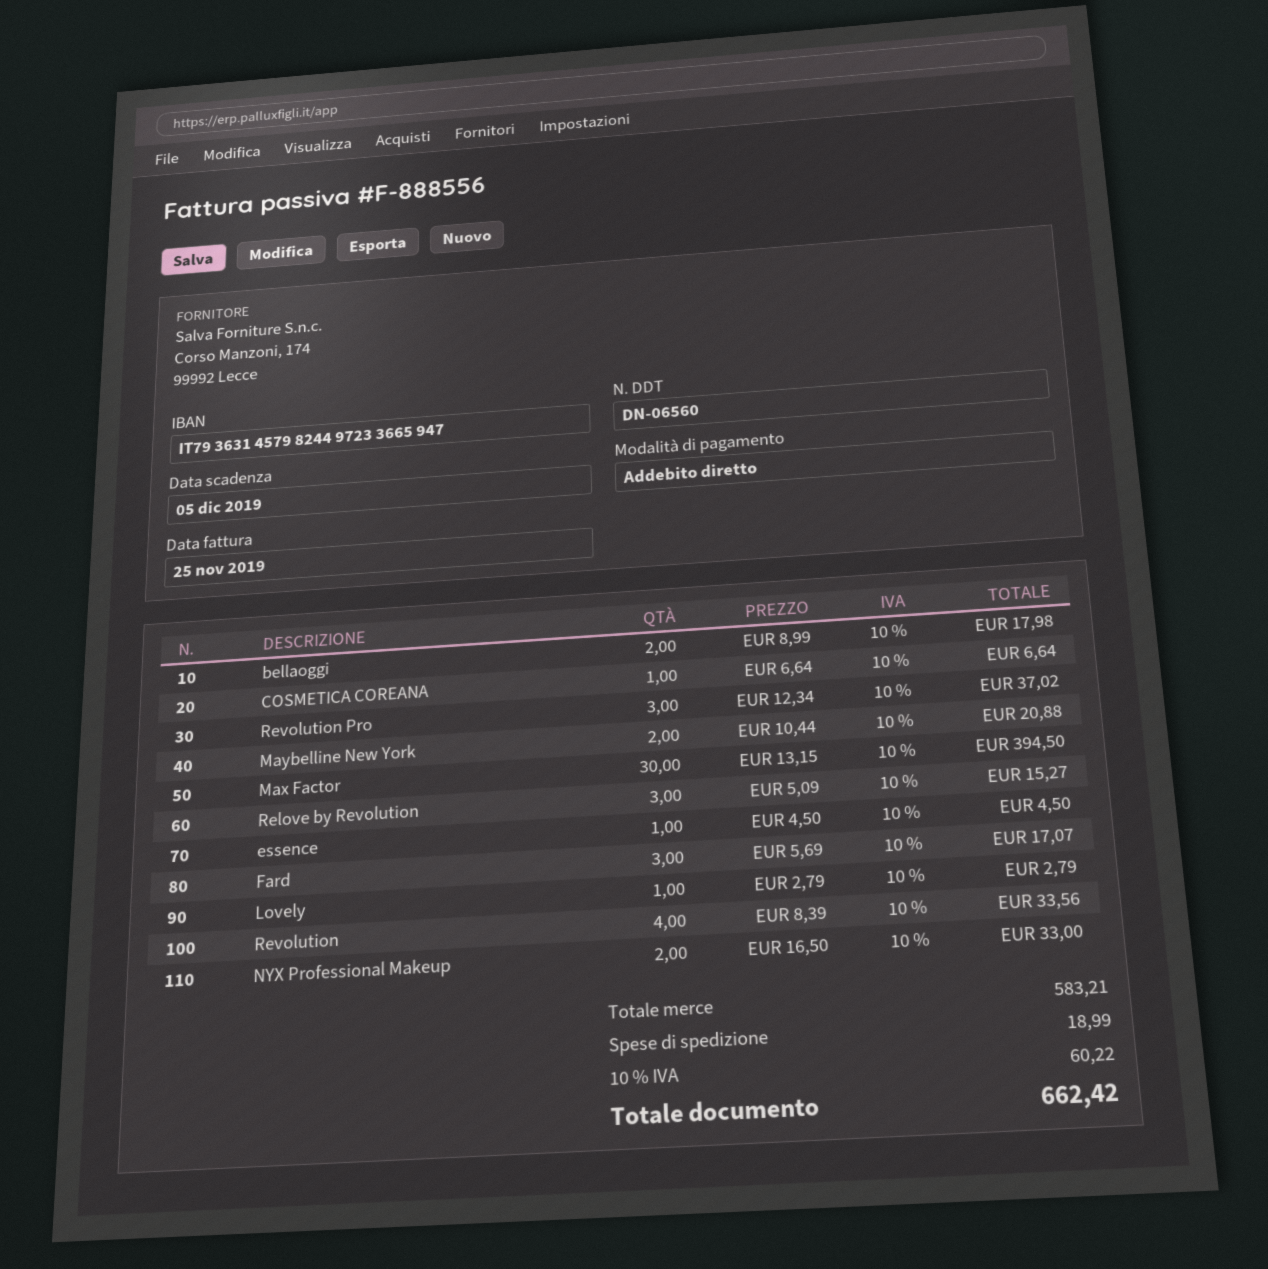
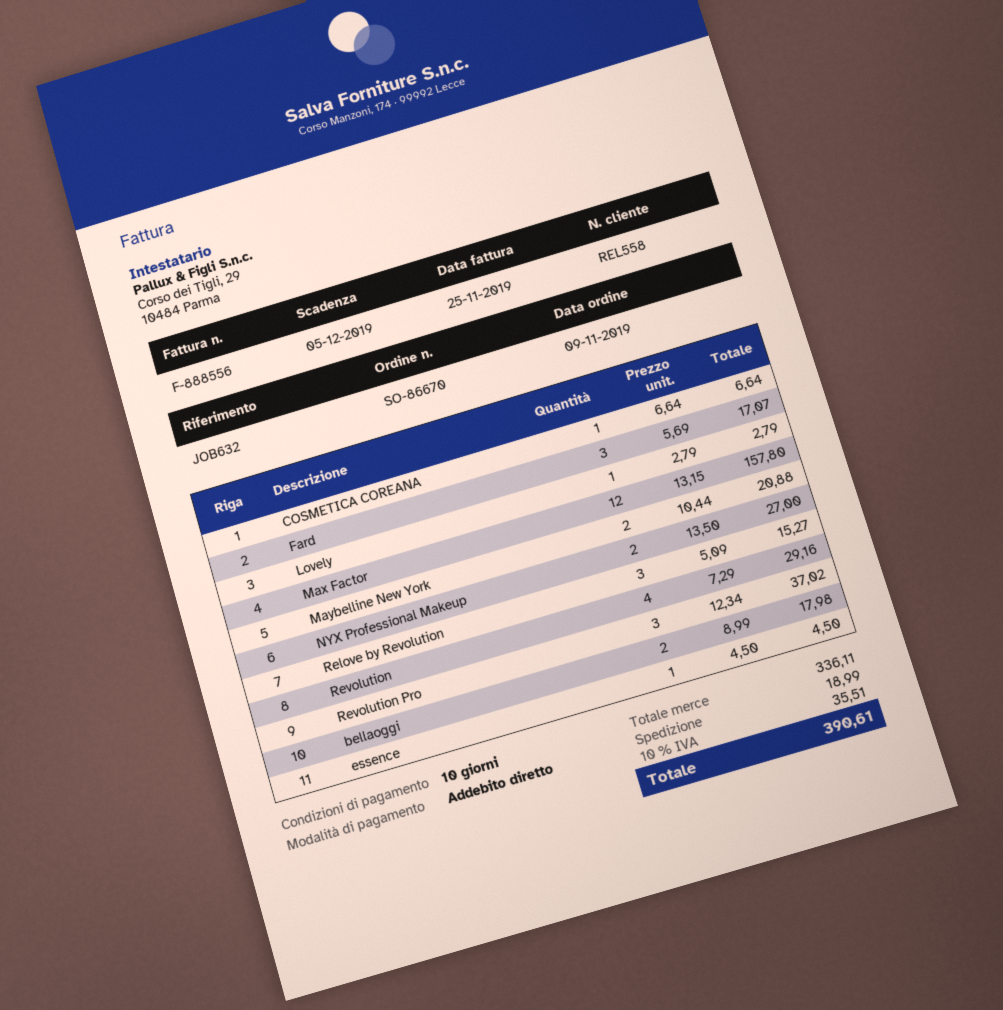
Max Factor: 30 x 13.15 = 394.50 -> 12 x 13.15 = 157.80
Revolution: 4 x 8.39 = 33.56 -> 4 x 7.29 = 29.16
NYX Professional Makeup: 2 x 16.50 = 33.00 -> 2 x 13.50 = 27.00
subtotal: 583.21 -> 336.11
tax: 10% = 60.22 -> 10% = 35.51
total: 662.42 -> 390.61

